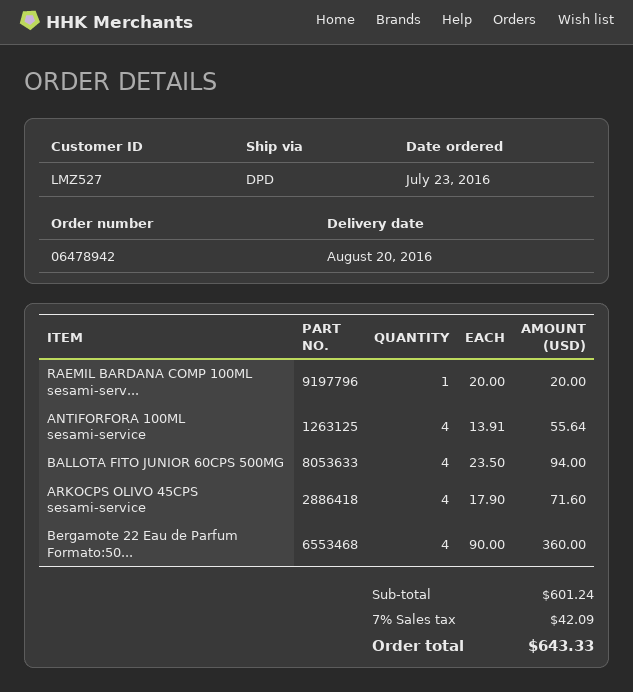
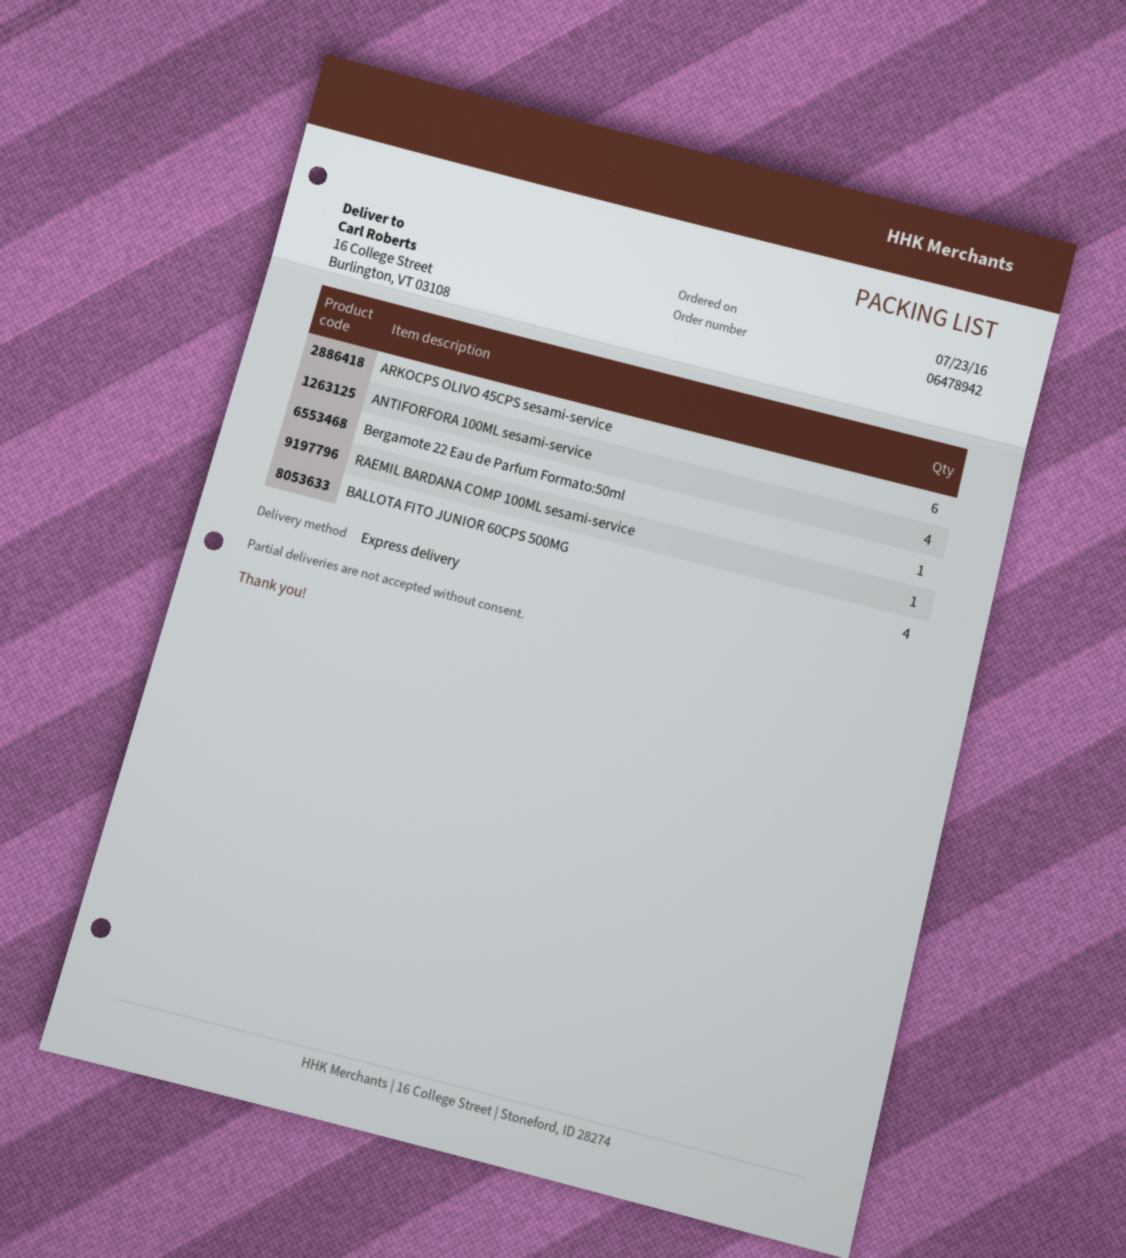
shipping method: DPD -> express
ARKOCPS OLIVO 45CPS sesami-service: 4 -> 6
Bergamote 22 Eau de Parfum Formato:50...: 4 -> 1

